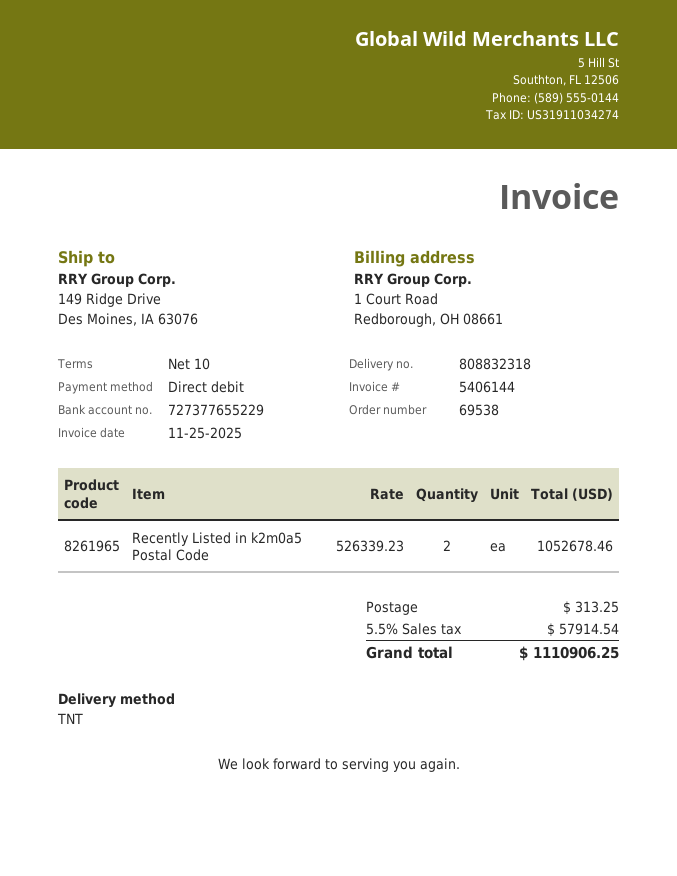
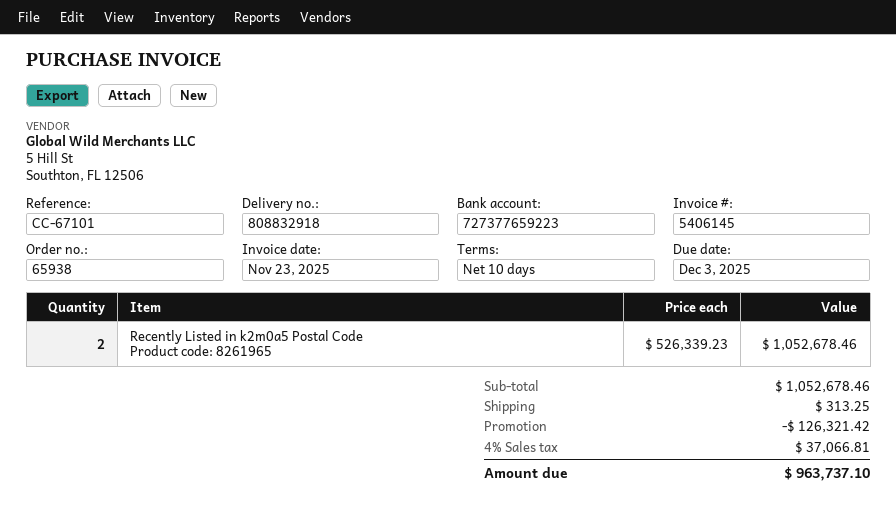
order number: 69538 -> 65938
delivery note number: 808832318 -> 808832918
invoice number: 5406144 -> 5406145
invoice date: 2025-11-25 -> 2025-11-23
bank account: 727377655229 -> 727377659223
discount: none -> 126321.42
tax: 5.5% = 57914.54 -> 4% = 37066.81
total: 1110906.25 -> 963737.10

